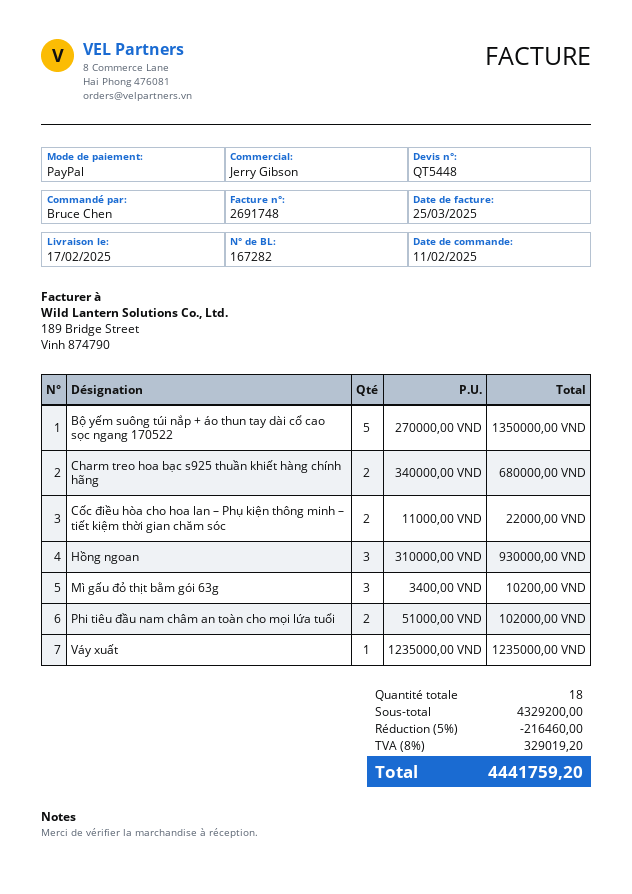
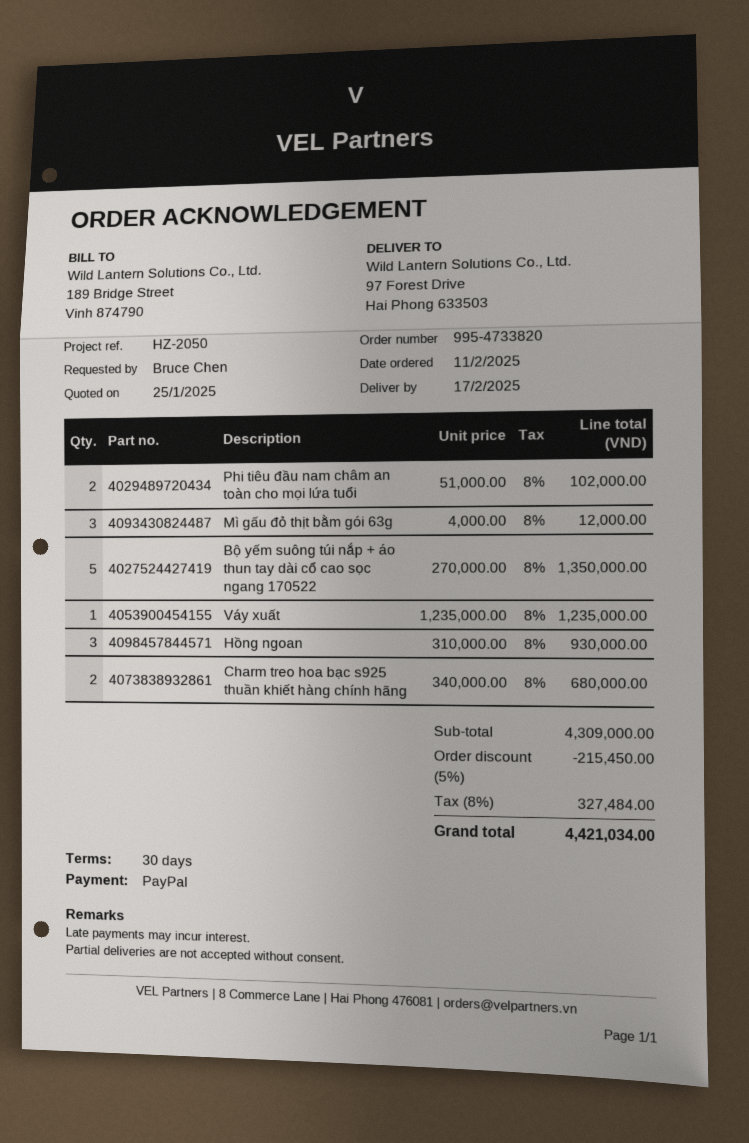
Cốc điều hòa cho hoa lan – Phụ kiện thông minh – tiết kiệm thời gian chăm sóc: 2 x 11000.00 = 22000.00 -> none
Mì gấu đỏ thịt bằm gói 63g: 3 x 3400.00 = 10200.00 -> 3 x 4000.00 = 12000.00
subtotal: 4329200.00 -> 4309000.00
discount: 5% = 216460.00 -> 5% = 215450.00
tax: 8% = 329019.20 -> 8% = 327484.00
total: 4441759.20 -> 4421034.00

